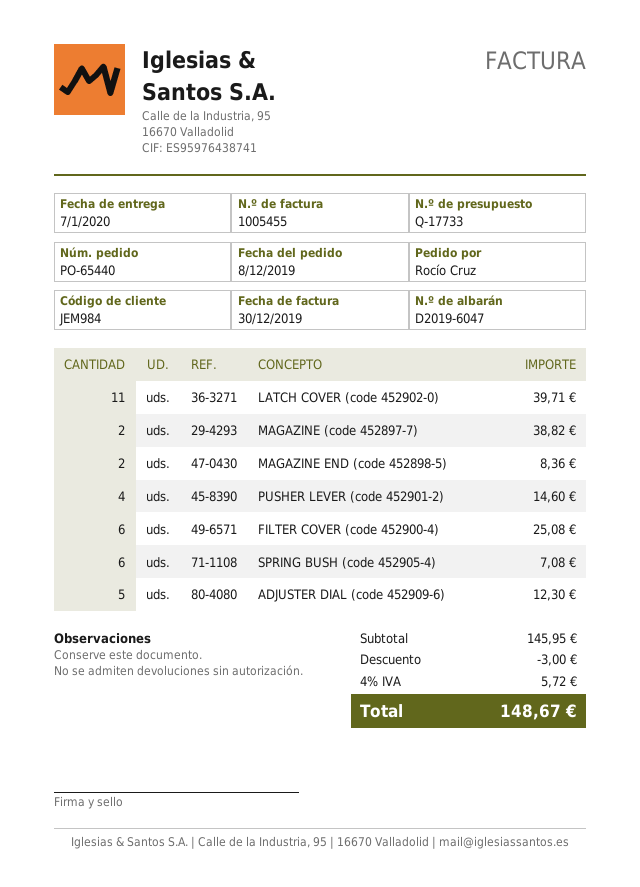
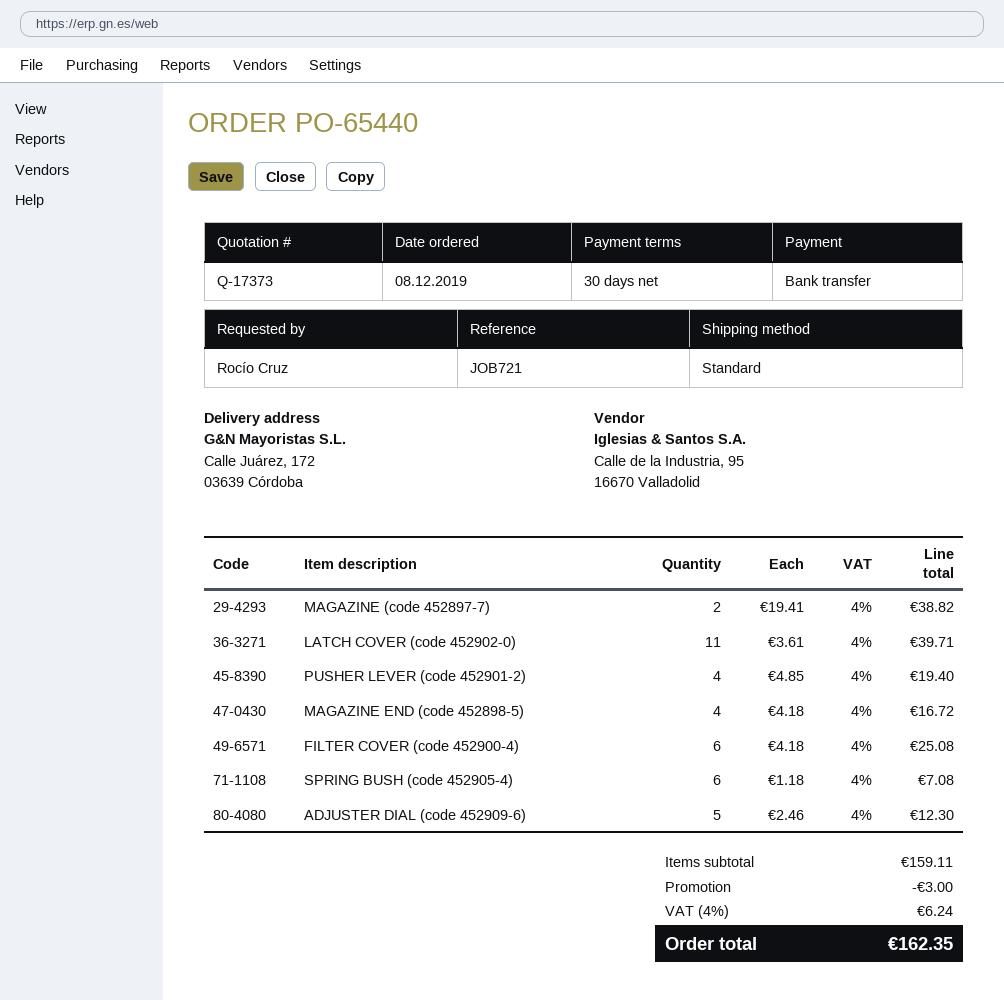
quote number: Q-17733 -> Q-17373
MAGAZINE END (code 452898-5): 2 for 8.36 -> 4 for 16.72
PUSHER LEVER (code 452901-2): 4 for 14.60 -> 4 for 19.40
subtotal: 145.95 -> 159.11
tax: 4% = 5.72 -> 4% = 6.24
total: 148.67 -> 162.35

